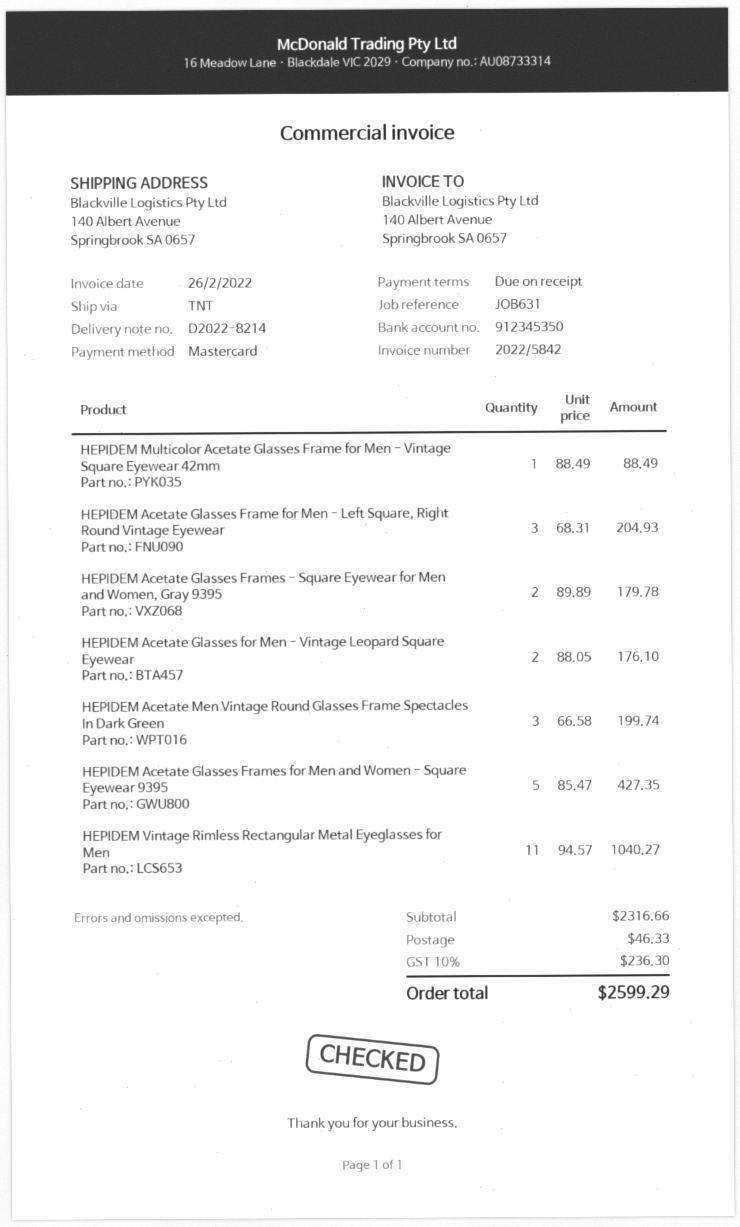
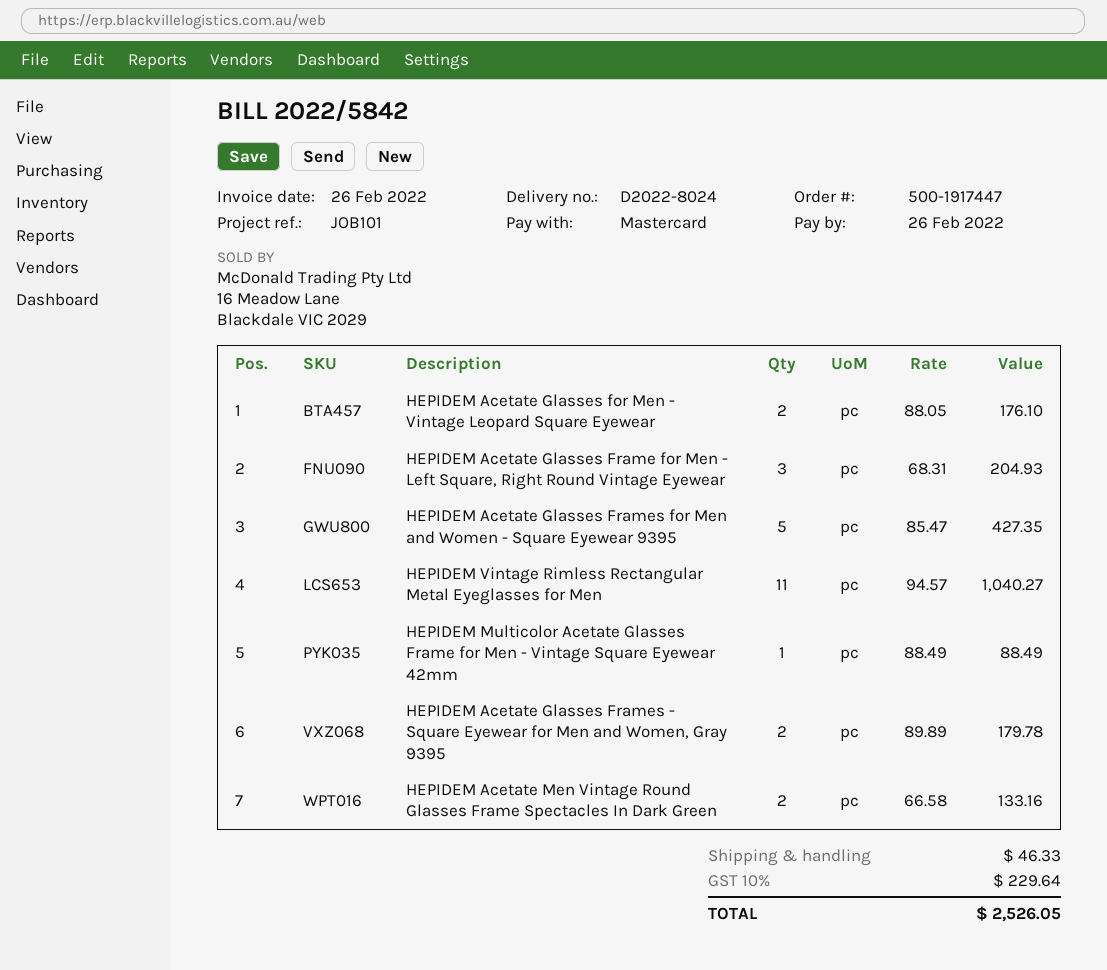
delivery note number: D2022-8214 -> D2022-8024
reference: JOB631 -> JOB101
HEPIDEM Acetate Men Vintage Round Glasses Frame Spectacles In Dark Green: 3 x 66.58 = 199.74 -> 2 x 66.58 = 133.16
tax: 10% = 236.30 -> 10% = 229.64
total: 2599.29 -> 2526.05

